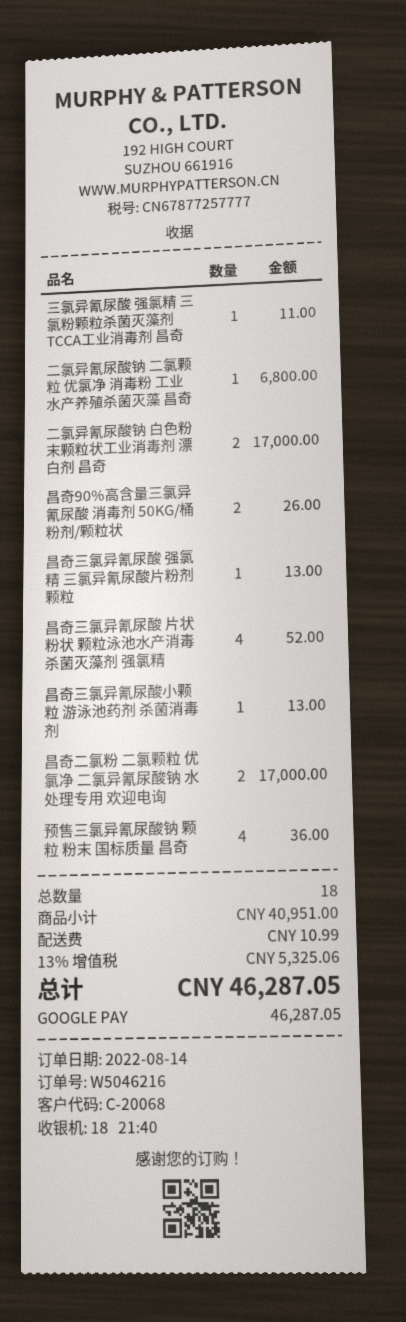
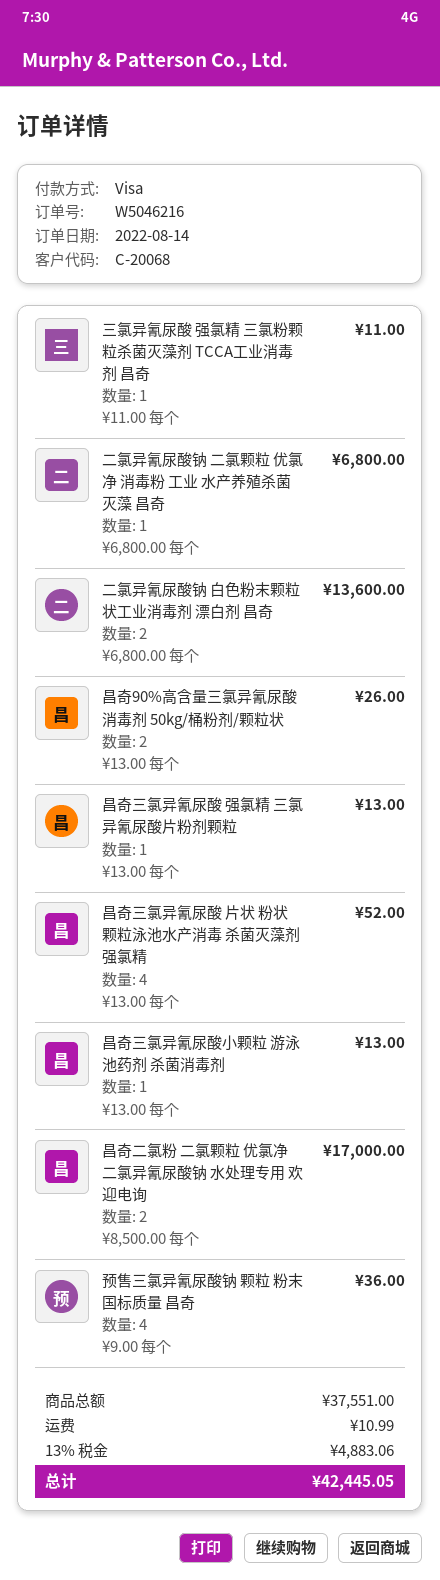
payment method: Google Pay -> Visa
二氯异氰尿酸钠 白色粉末颗粒状工业消毒剂 漂白剂 昌奇: 2 for 17000.00 -> 2 for 13600.00
subtotal: 40951.00 -> 37551.00
tax: 13% = 5325.06 -> 13% = 4883.06
total: 46287.05 -> 42445.05

